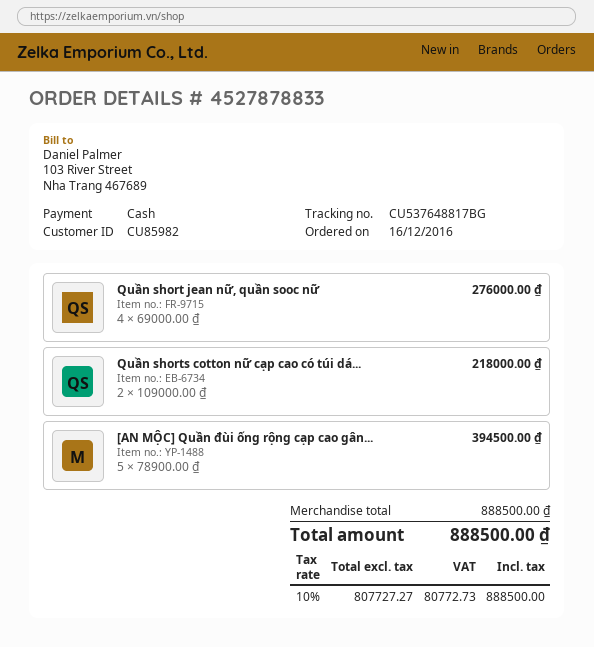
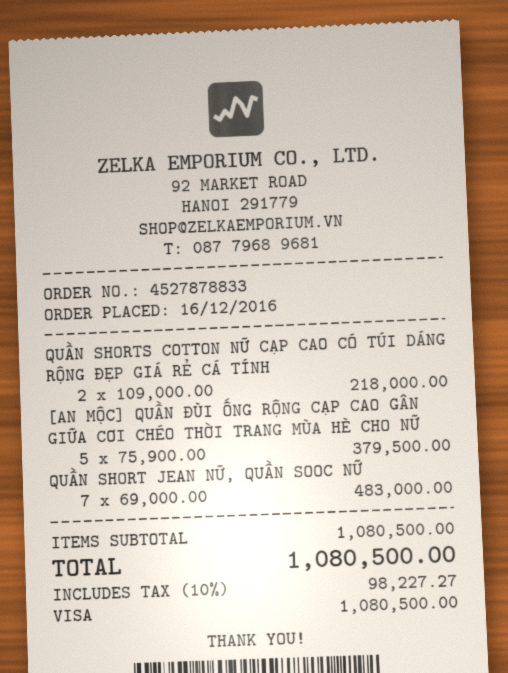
payment method: cash -> Visa
Quần short jean nữ, quần sooc nữ: 4 x 69000.00 = 276000.00 -> 7 x 69000.00 = 483000.00
[AN MỘC] Quần đùi ống rộng cạp cao gân...: 5 x 78900.00 = 394500.00 -> 5 x 75900.00 = 379500.00
subtotal: 888500.00 -> 1080500.00
tax: 10% = 80772.73 -> 10% = 98227.27
total: 888500.00 -> 1080500.00

